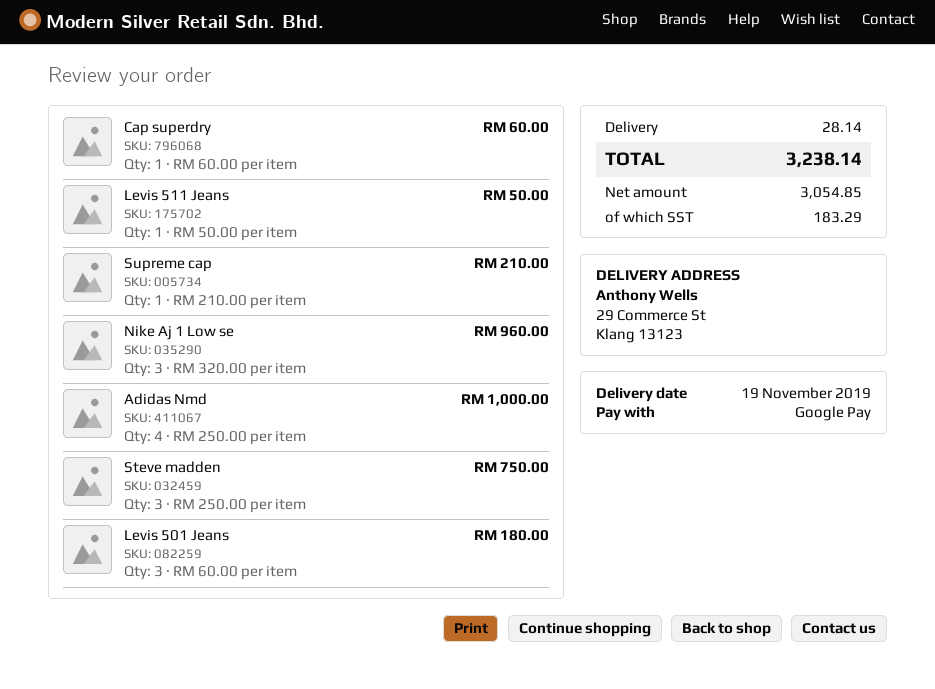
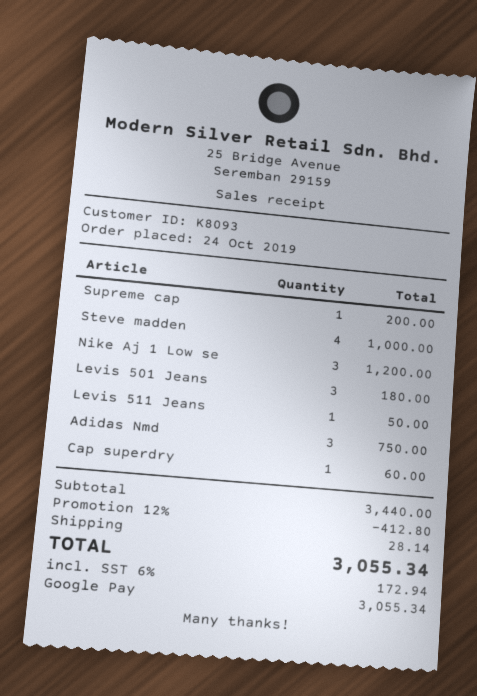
Supreme cap: 1 for 210.00 -> 1 for 200.00
Nike Aj 1 Low se: 3 for 960.00 -> 3 for 1200.00
Adidas Nmd: 4 for 1000.00 -> 3 for 750.00
Steve madden: 3 for 750.00 -> 4 for 1000.00
discount: none -> 12% = 412.80
tax: 183.29 -> 172.94
total: 3238.14 -> 3055.34

